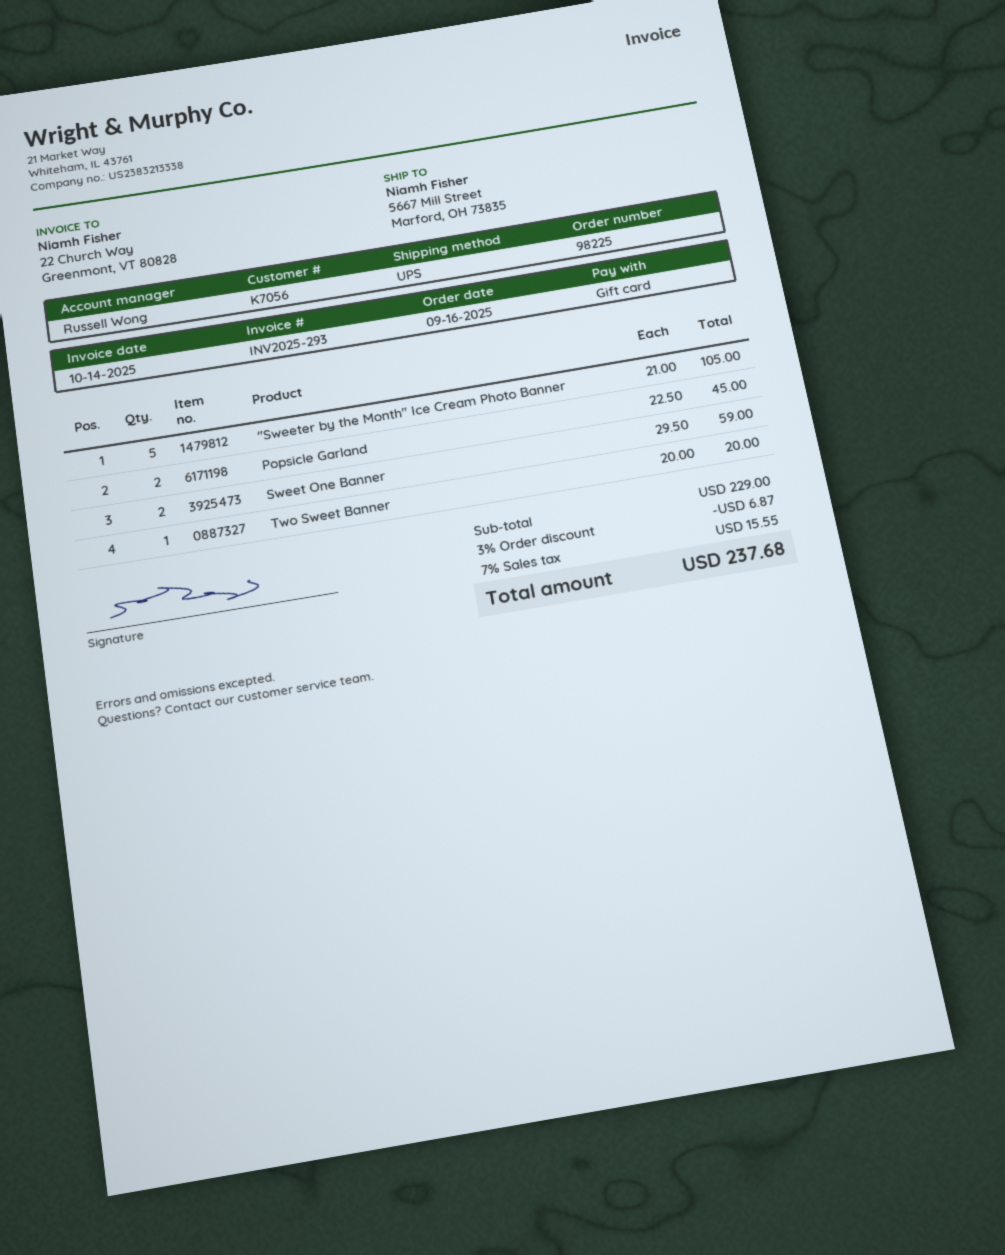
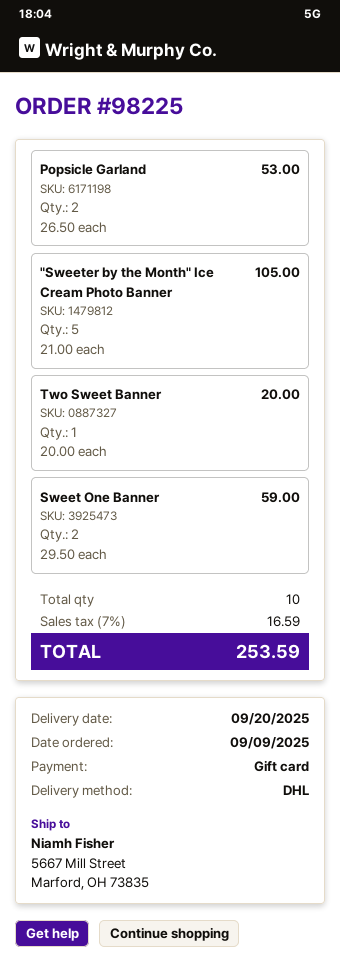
order date: 2025-09-16 -> 2025-09-09
shipping method: UPS -> DHL
Popsicle Garland: 2 x 22.50 = 45.00 -> 2 x 26.50 = 53.00
discount: 3% = 6.87 -> none
tax: 7% = 15.55 -> 7% = 16.59
total: 237.68 -> 253.59

